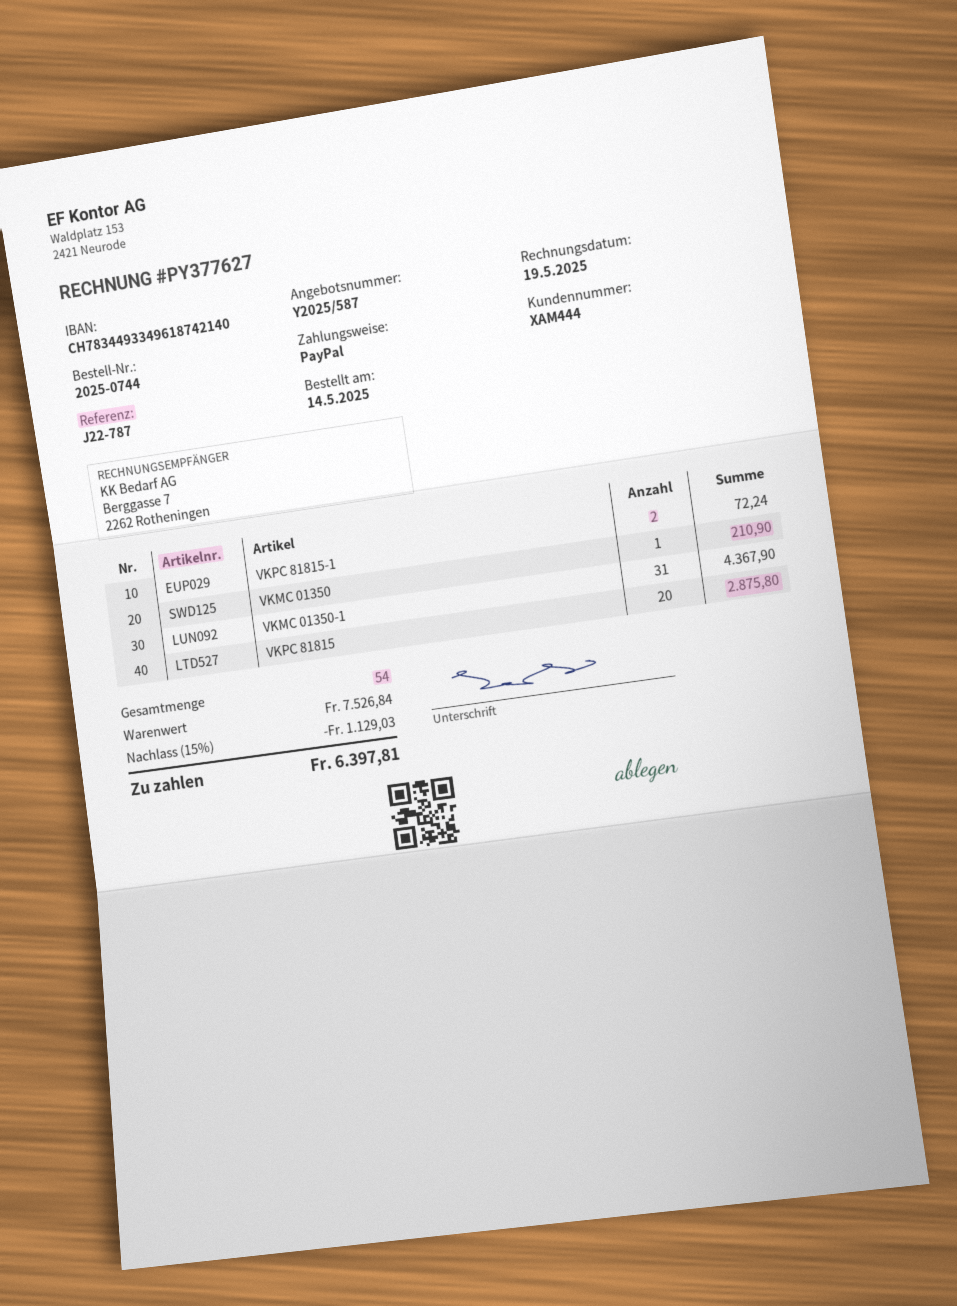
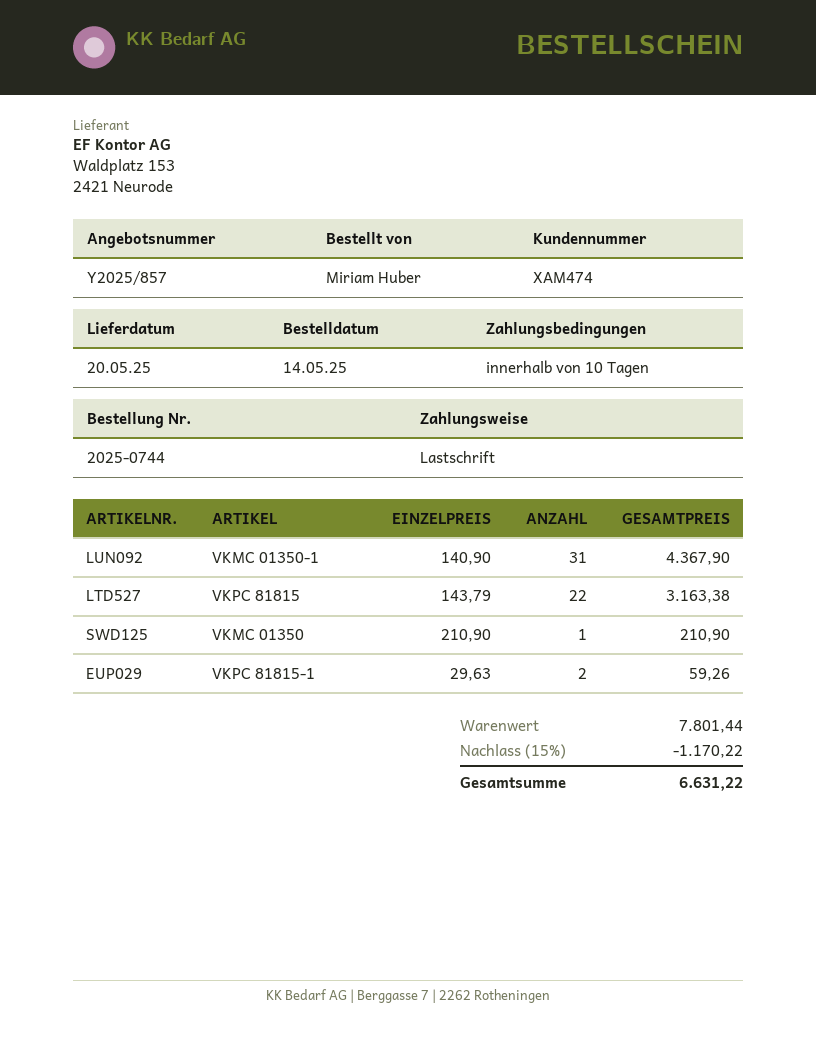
quote number: Y2025/587 -> Y2025/857
customer number: XAM444 -> XAM474
payment method: PayPal -> direct debit
VKPC 81815-1: 2 for 72.24 -> 2 for 59.26
VKPC 81815: 20 for 2875.80 -> 22 for 3163.38
subtotal: 7526.84 -> 7801.44
discount: 15% = 1129.03 -> 15% = 1170.22
total: 6397.81 -> 6631.22

